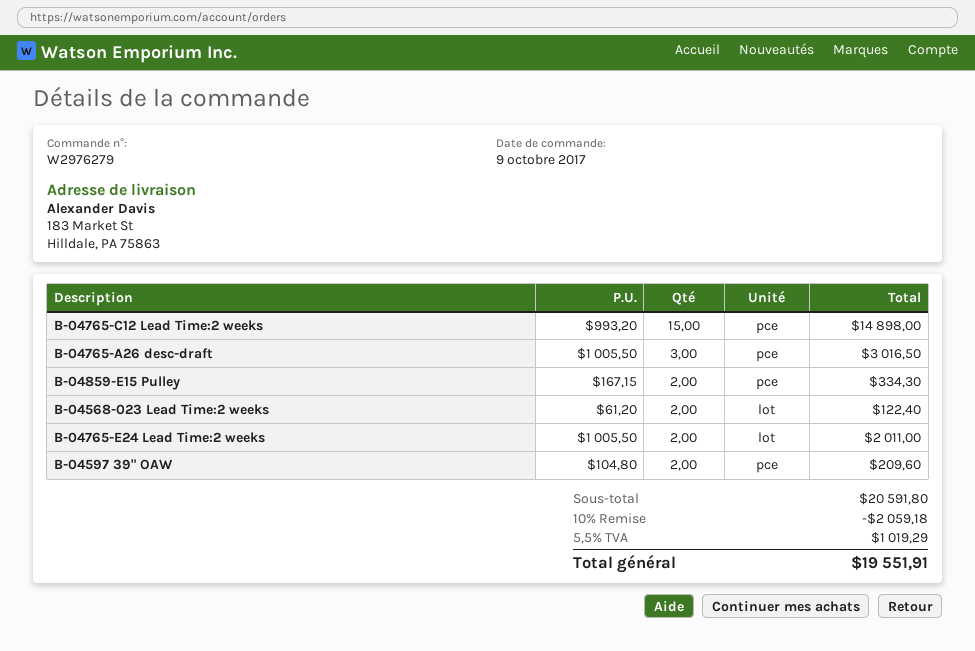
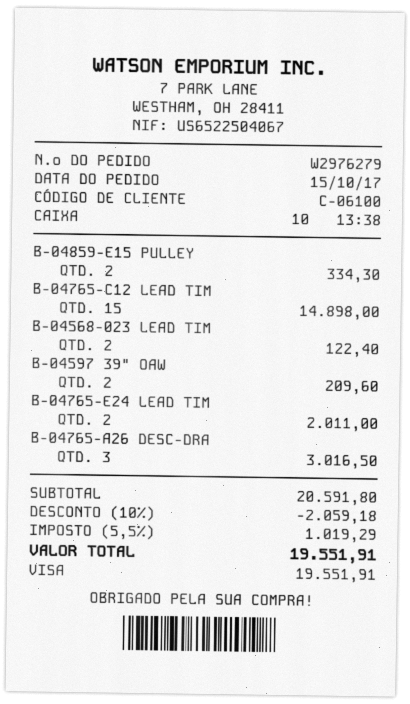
order date: 2017-10-09 -> 2017-10-15

